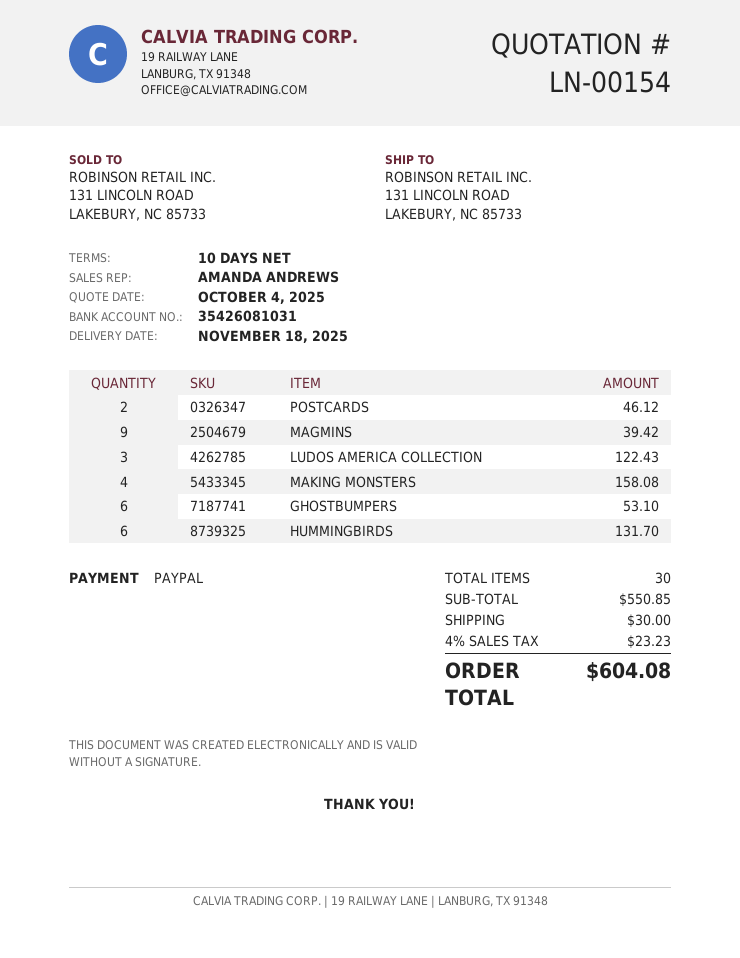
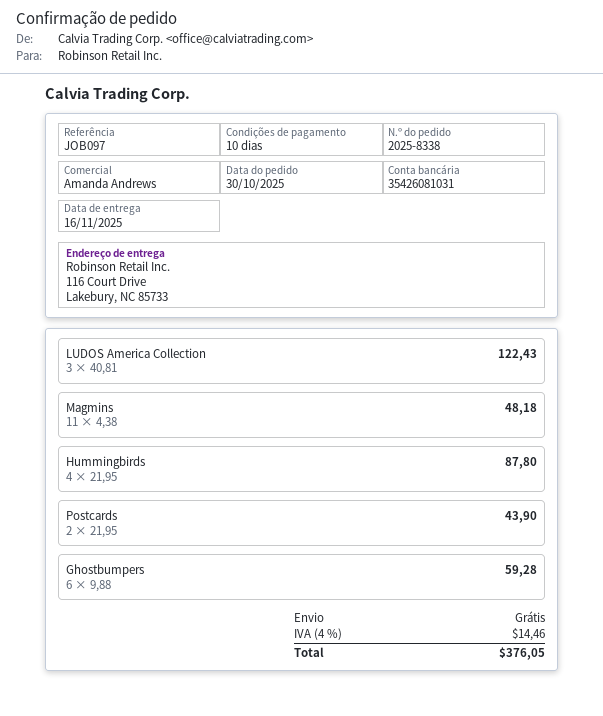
delivery date: 2025-11-18 -> 2025-11-16
ship to: 131 LINCOLN ROAD, LAKEBURY, NC 85733 -> 116 Court Drive, Lakebury, NC 85733
POSTCARDS: 2 for 46.12 -> 2 for 43.90
MAGMINS: 9 for 39.42 -> 11 for 48.18
MAKING MONSTERS: 4 for 158.08 -> none
GHOSTBUMPERS: 6 for 53.10 -> 6 for 59.28
HUMMINGBIRDS: 6 for 131.70 -> 4 for 87.80
shipping: 30.00 -> 0.00
tax: 4% = 23.23 -> 4% = 14.46
total: 604.08 -> 376.05

